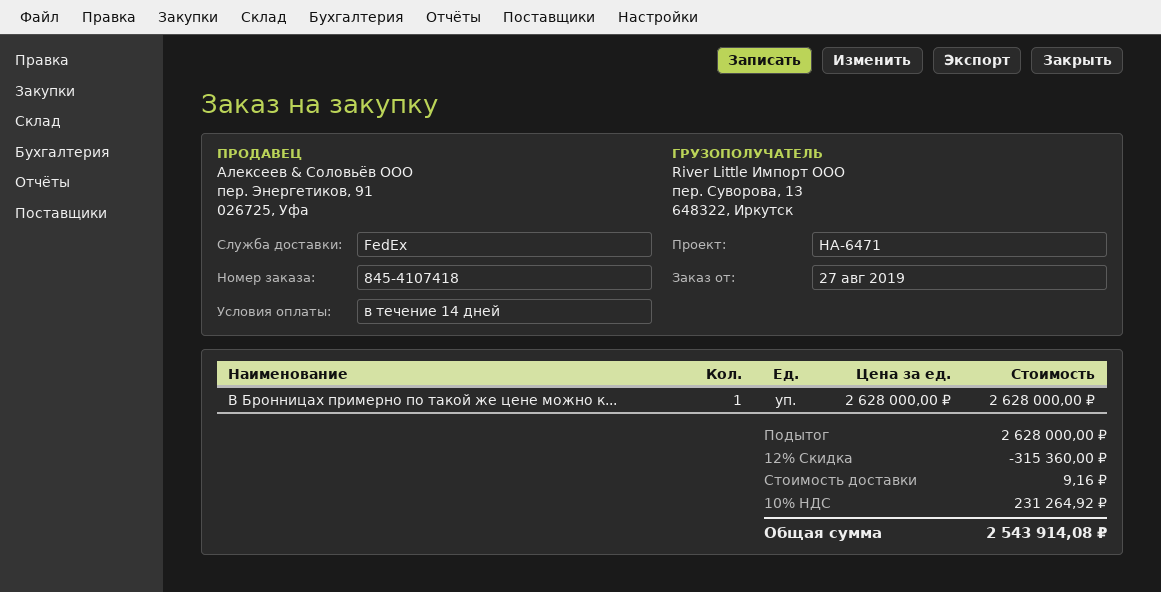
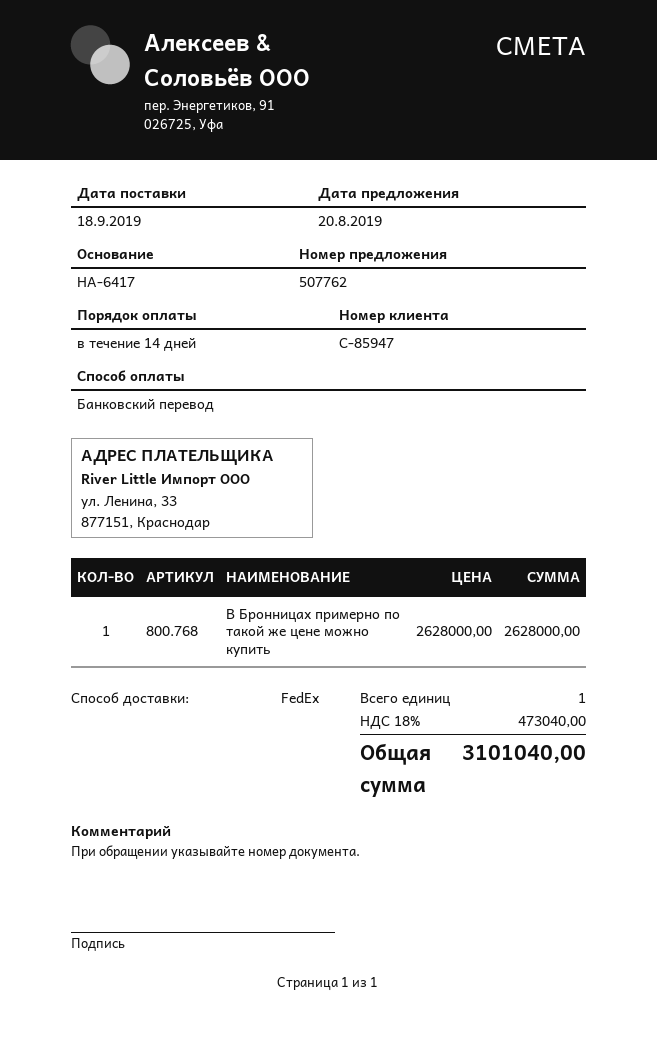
reference: HA-6471 -> HA-6417
discount: 12% = 315360.00 -> none
shipping: 9.16 -> none
tax: 10% = 231264.92 -> 18% = 473040.00
total: 2543914.08 -> 3101040.00

